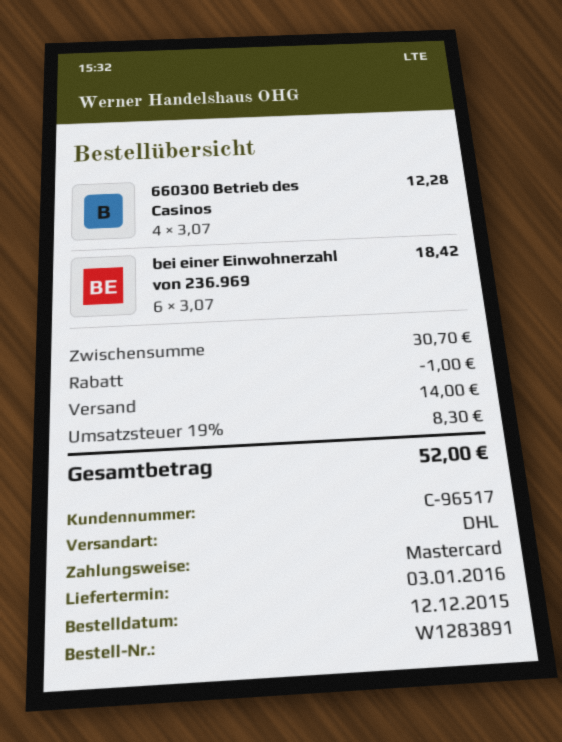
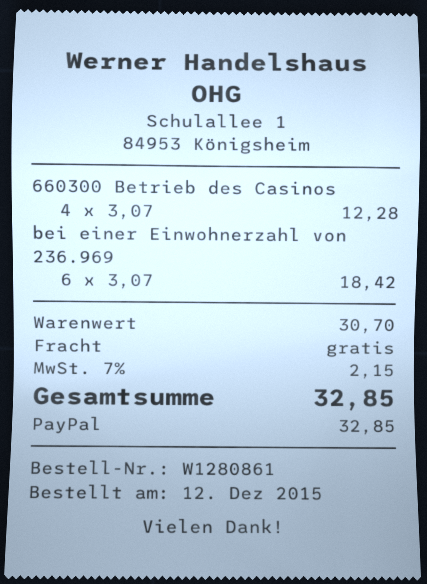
order number: W1283891 -> W1280861
payment method: Mastercard -> PayPal
discount: 1.00 -> none
shipping: 14.00 -> 0.00
tax: 19% = 8.30 -> 7% = 2.15
total: 52.00 -> 32.85

